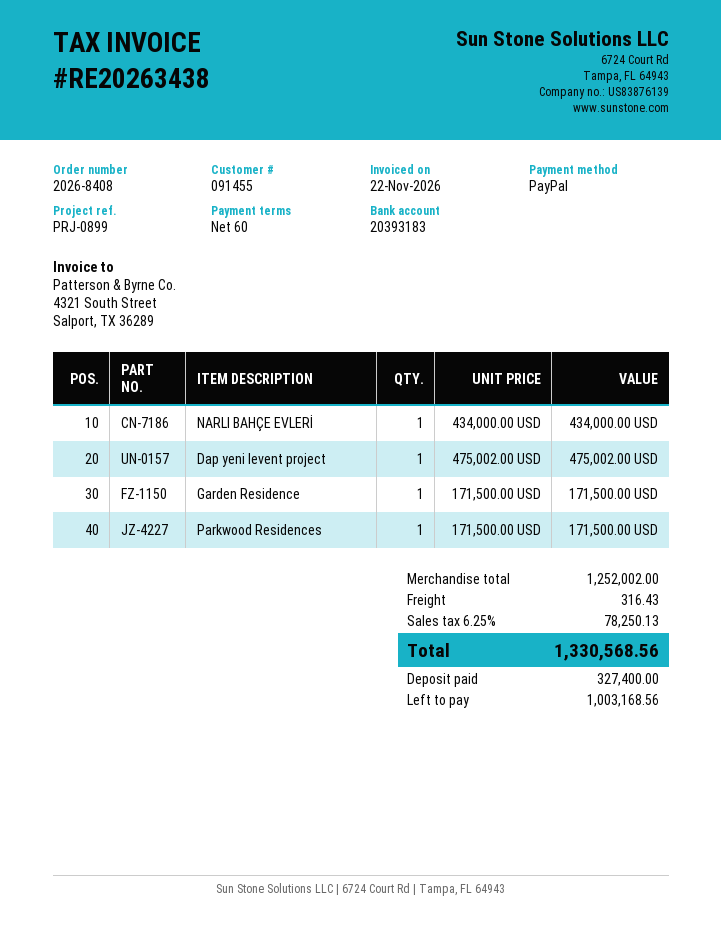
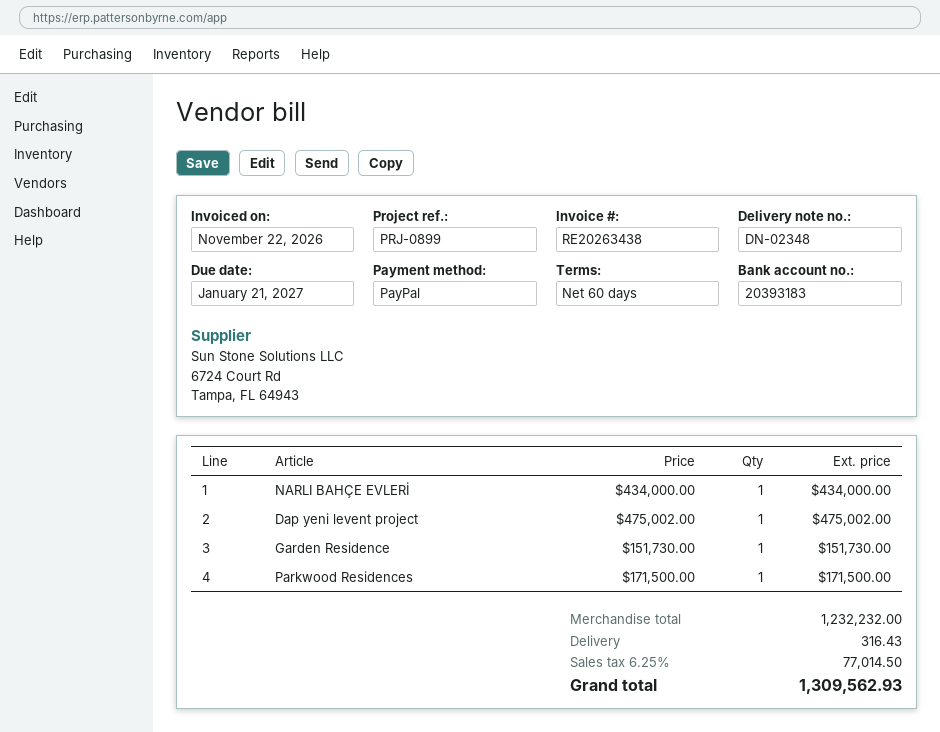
Garden Residence: 1 x 171500.00 = 171500.00 -> 1 x 151730.00 = 151730.00
subtotal: 1252002.00 -> 1232232.00
tax: 6.25% = 78250.13 -> 6.25% = 77014.50
total: 1330568.56 -> 1309562.93

